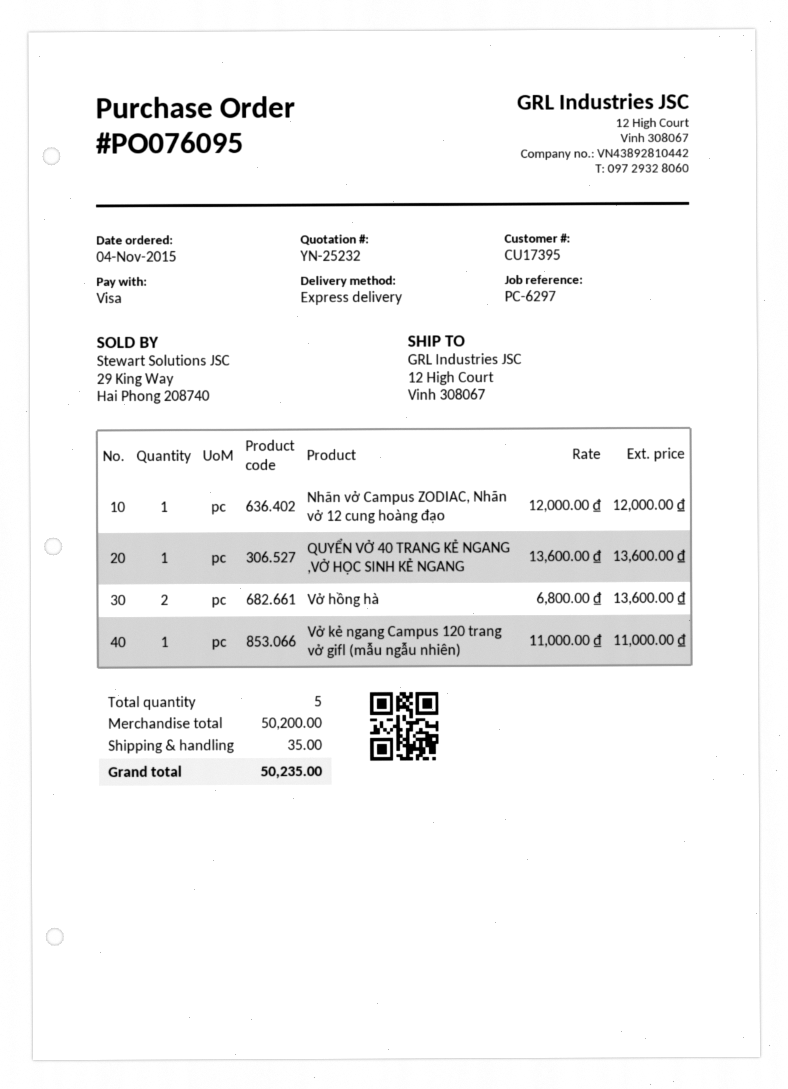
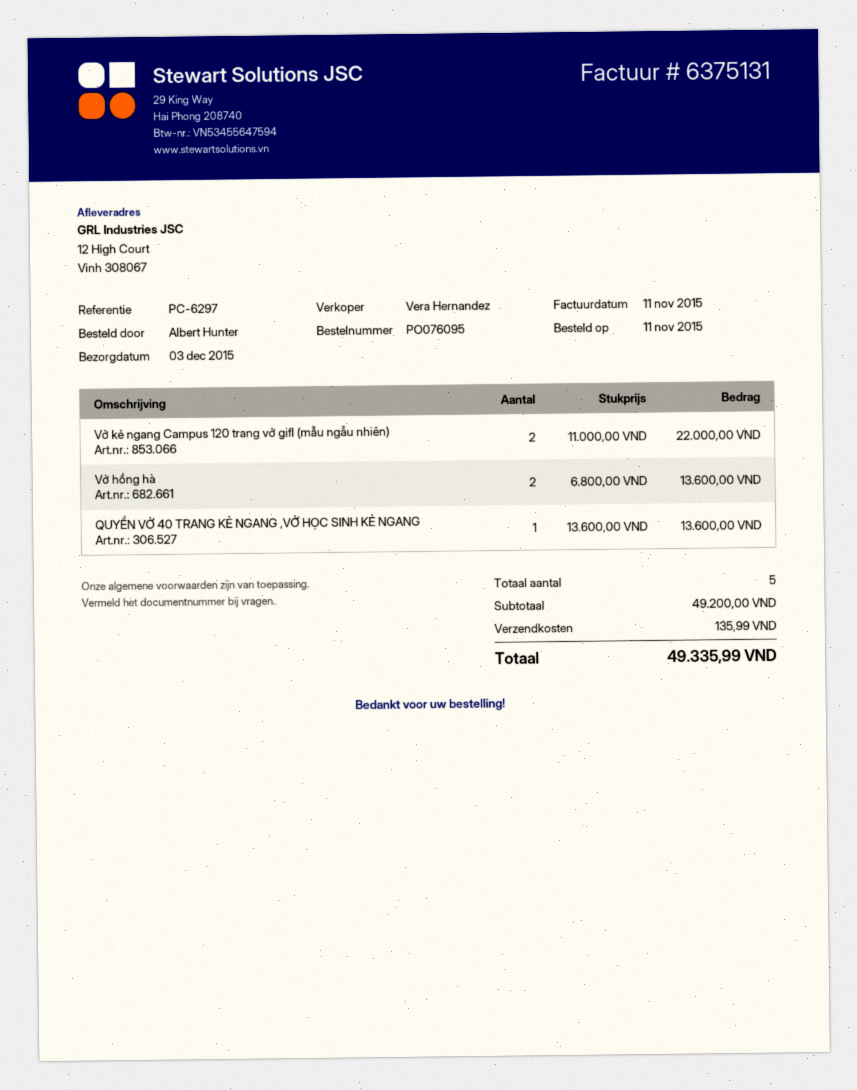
order date: 2015-11-04 -> 2015-11-11
Nhãn vở Campus ZODIAC, Nhãn vở 12 cung hoàng đạo: 1 x 12000.00 = 12000.00 -> none
Vở kẻ ngang Campus 120 trang vở gifl (mẫu ngẫu nhiên): 1 x 11000.00 = 11000.00 -> 2 x 11000.00 = 22000.00
subtotal: 50200.00 -> 49200.00
shipping: 35.00 -> 135.99
total: 50235.00 -> 49335.99

